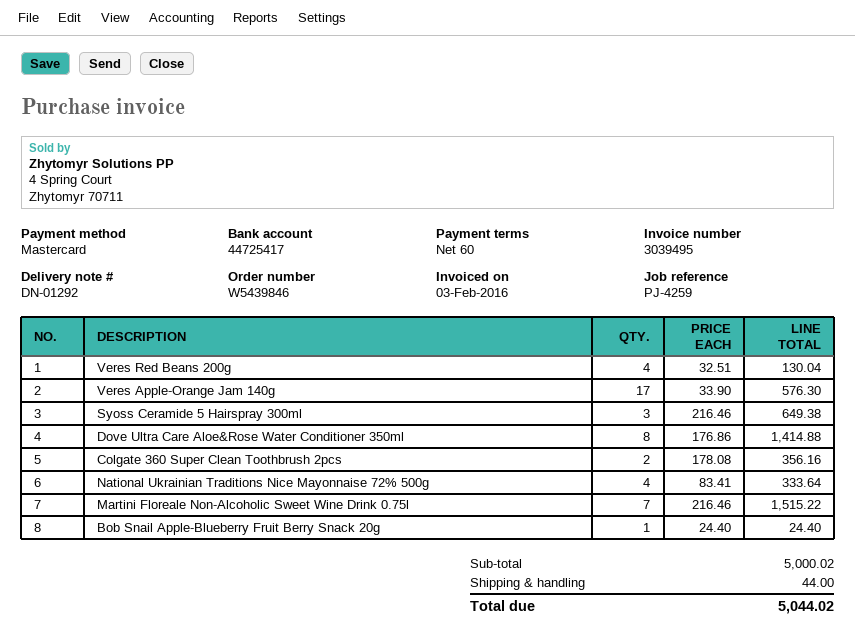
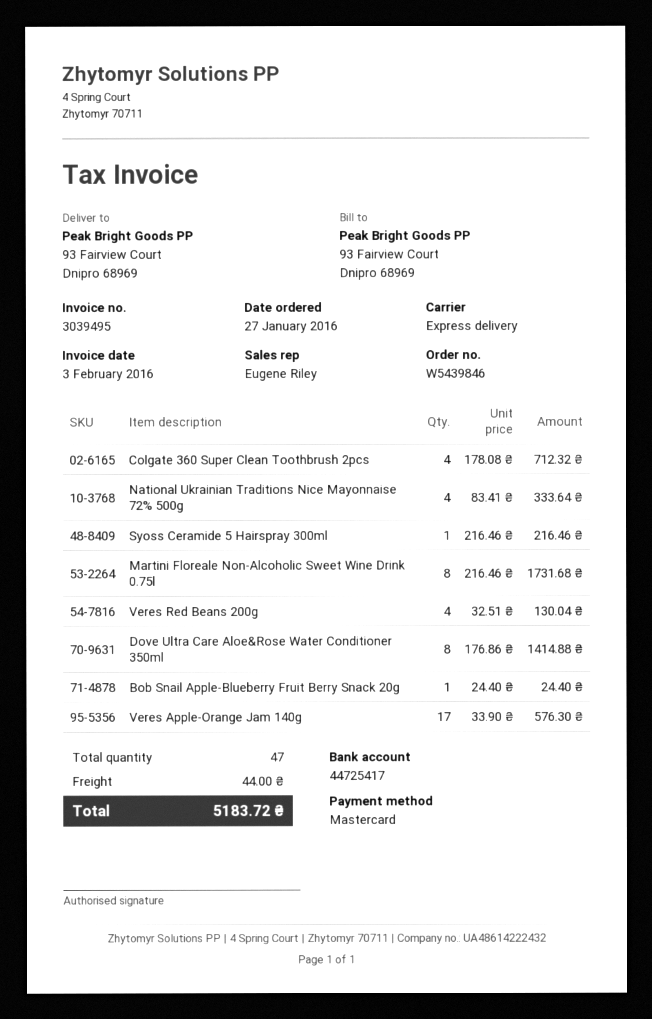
Syoss Ceramide 5 Hairspray 300ml: 3 x 216.46 = 649.38 -> 1 x 216.46 = 216.46
Colgate 360 Super Clean Toothbrush 2pcs: 2 x 178.08 = 356.16 -> 4 x 178.08 = 712.32
Martini Floreale Non-Alcoholic Sweet Wine Drink 0.75l: 7 x 216.46 = 1515.22 -> 8 x 216.46 = 1731.68
total: 5044.02 -> 5183.72

